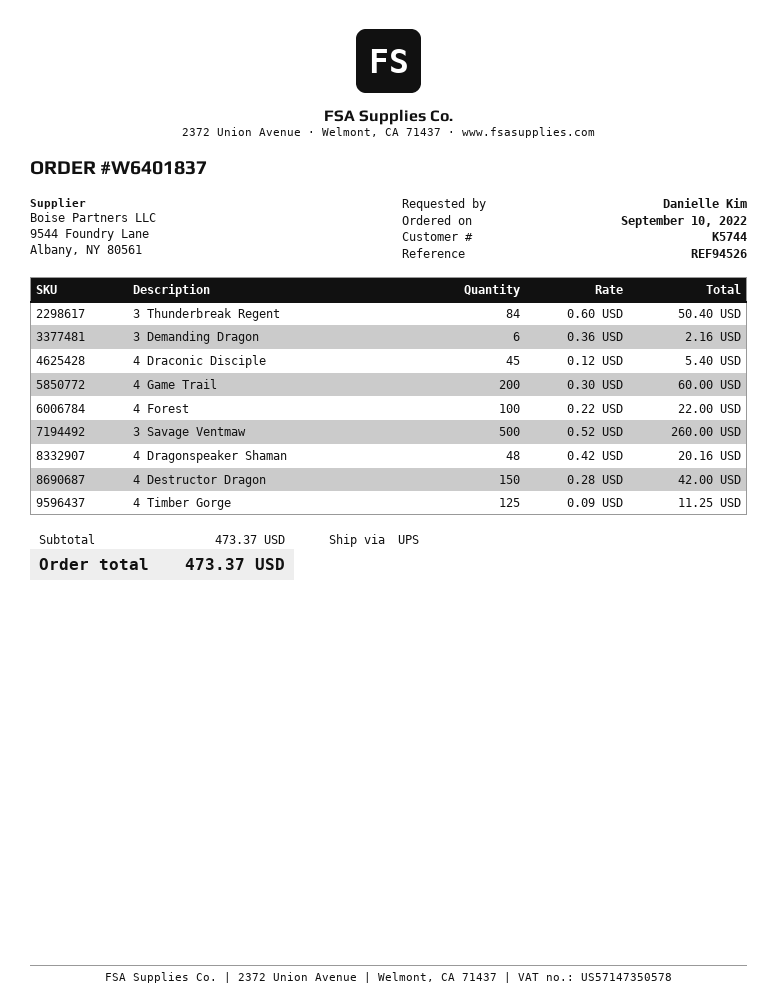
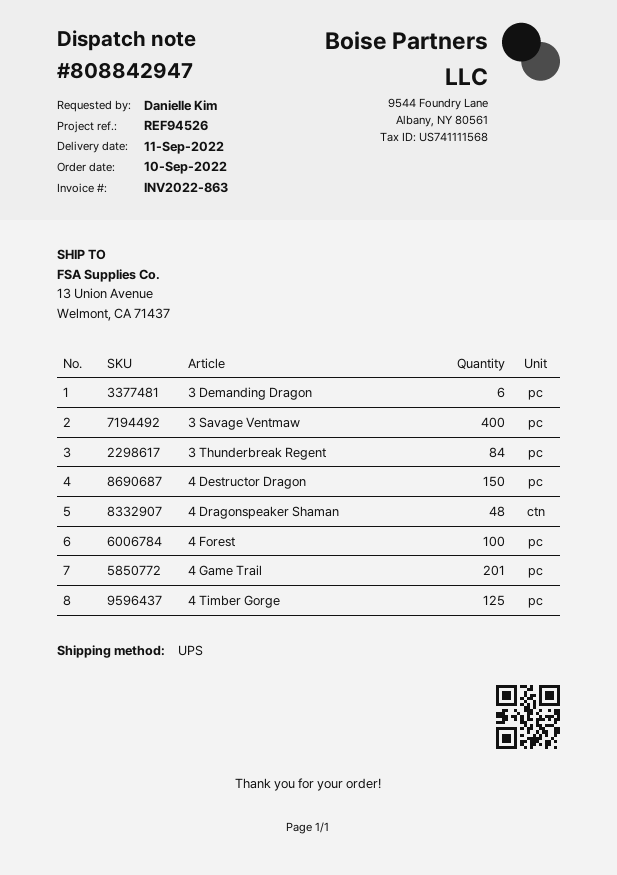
4 Draconic Disciple: 45 -> none
4 Game Trail: 200 -> 201
3 Savage Ventmaw: 500 -> 400

